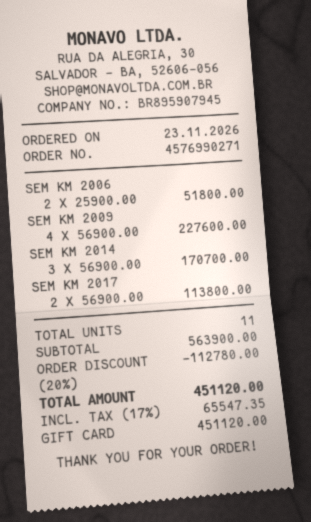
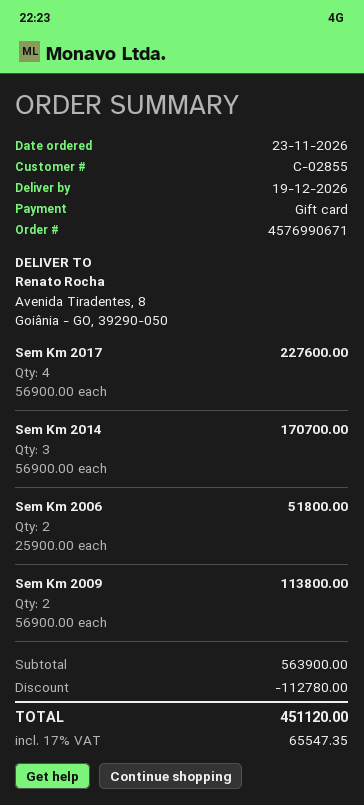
order number: 4576990271 -> 4576990671
SEM KM 2009: 4 x 56900.00 = 227600.00 -> 2 x 56900.00 = 113800.00
SEM KM 2017: 2 x 56900.00 = 113800.00 -> 4 x 56900.00 = 227600.00

